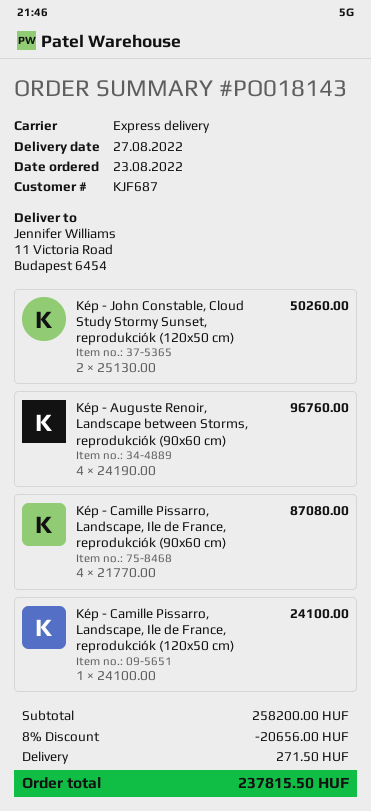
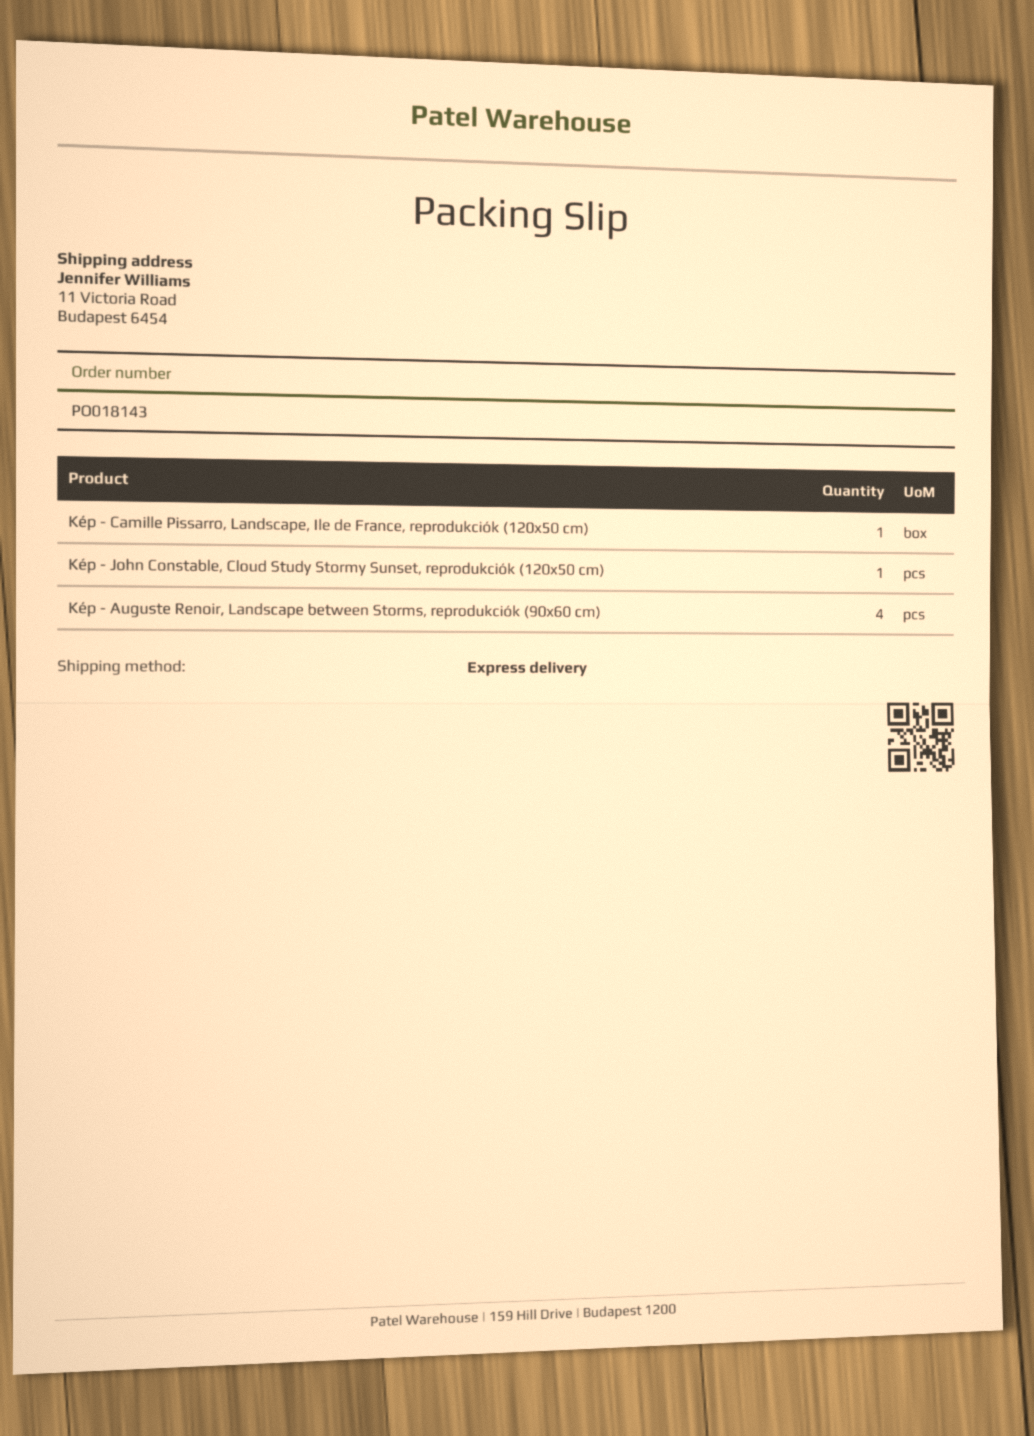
Kép - John Constable, Cloud Study Stormy Sunset, reprodukciók (120x50 cm): 2 -> 1
Kép - Camille Pissarro, Landscape, Ile de France, reprodukciók (90x60 cm): 4 -> none

